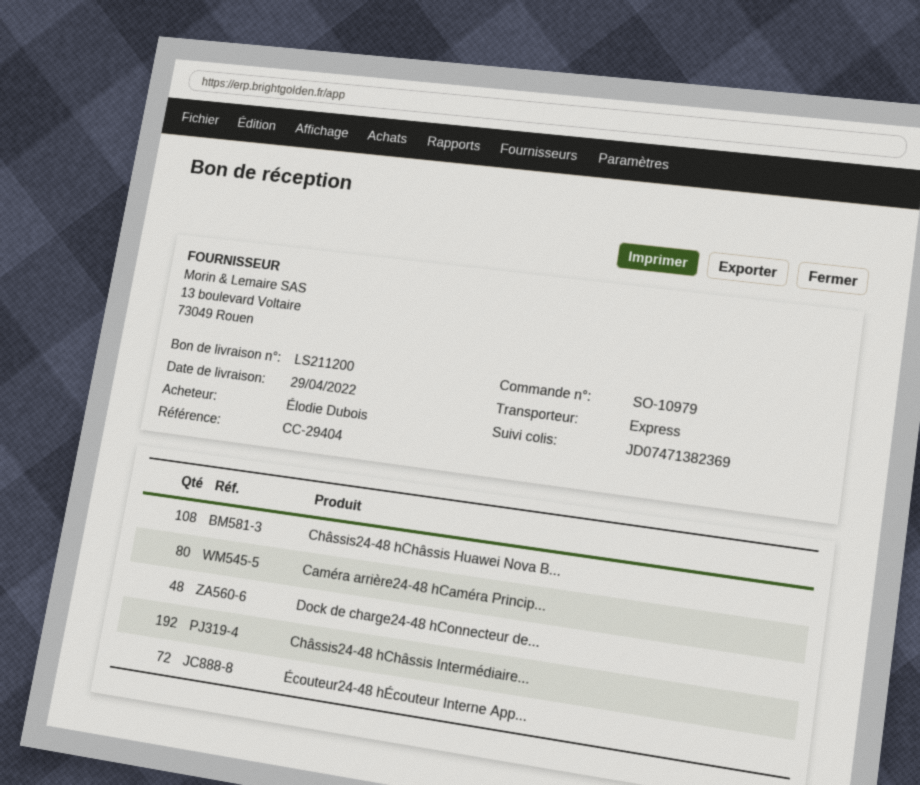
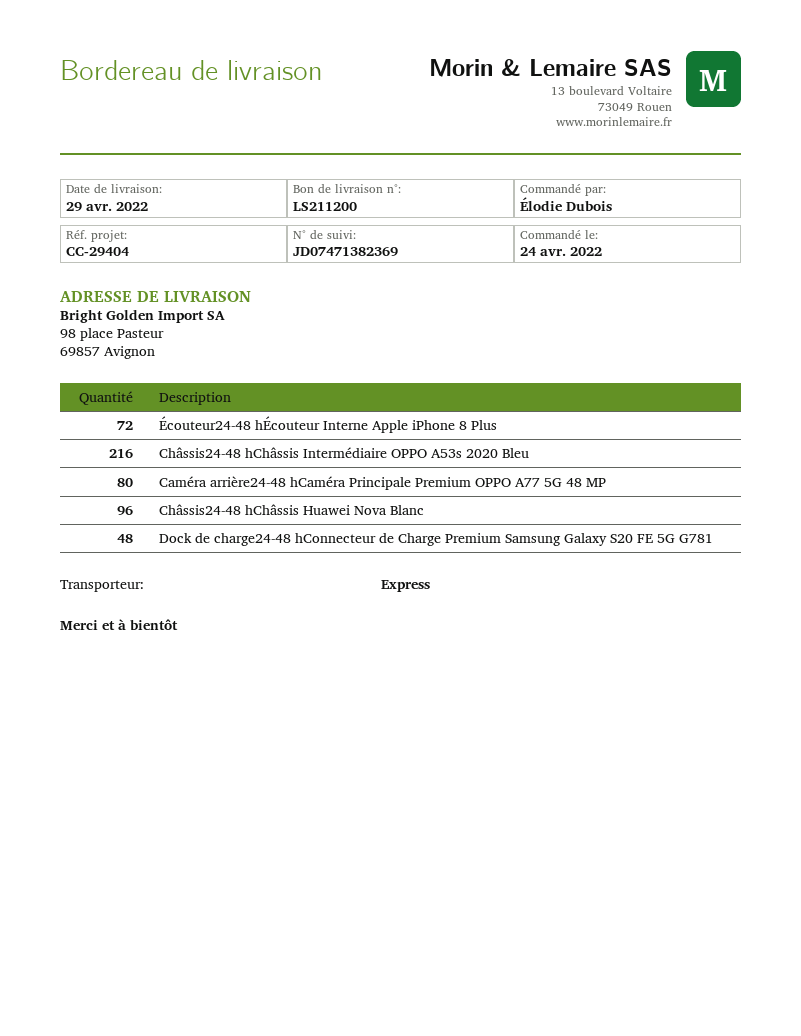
Châssis24-48 hChâssis Huawei Nova B...: 108 -> 96
Châssis24-48 hChâssis Intermédiaire...: 192 -> 216

